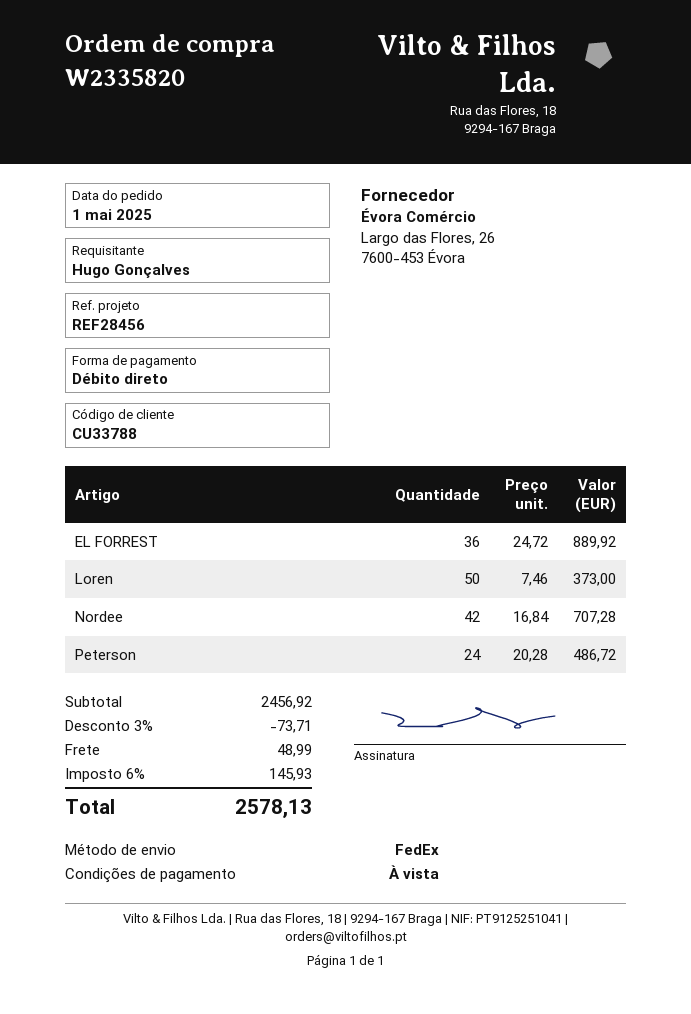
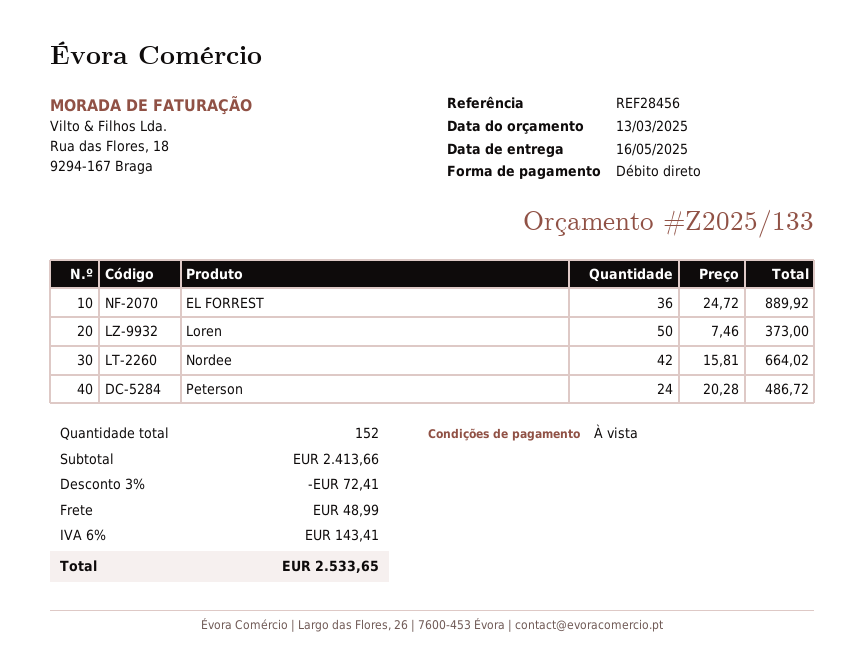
Nordee: 42 x 16.84 = 707.28 -> 42 x 15.81 = 664.02
subtotal: 2456.92 -> 2413.66
discount: 3% = 73.71 -> 3% = 72.41
tax: 6% = 145.93 -> 6% = 143.41
total: 2578.13 -> 2533.65

